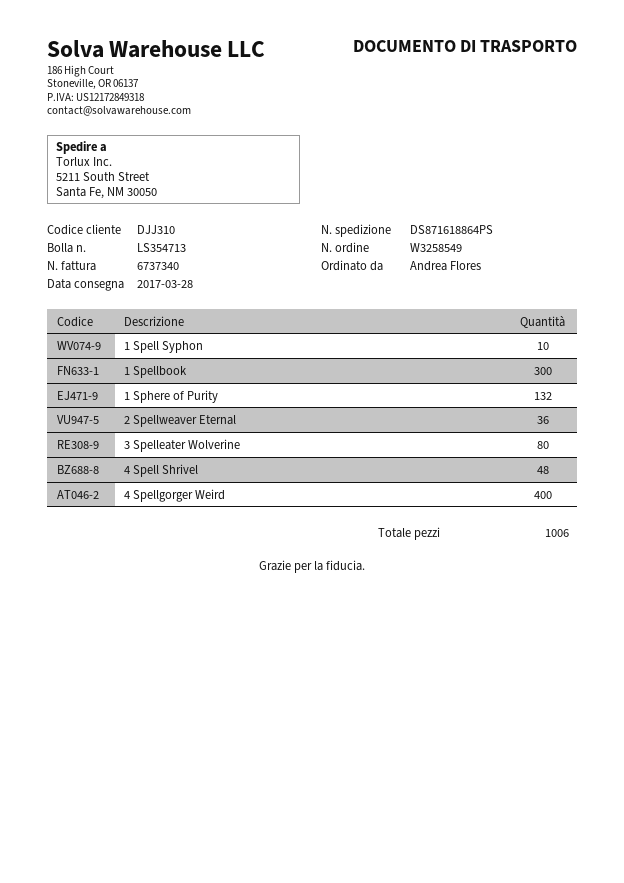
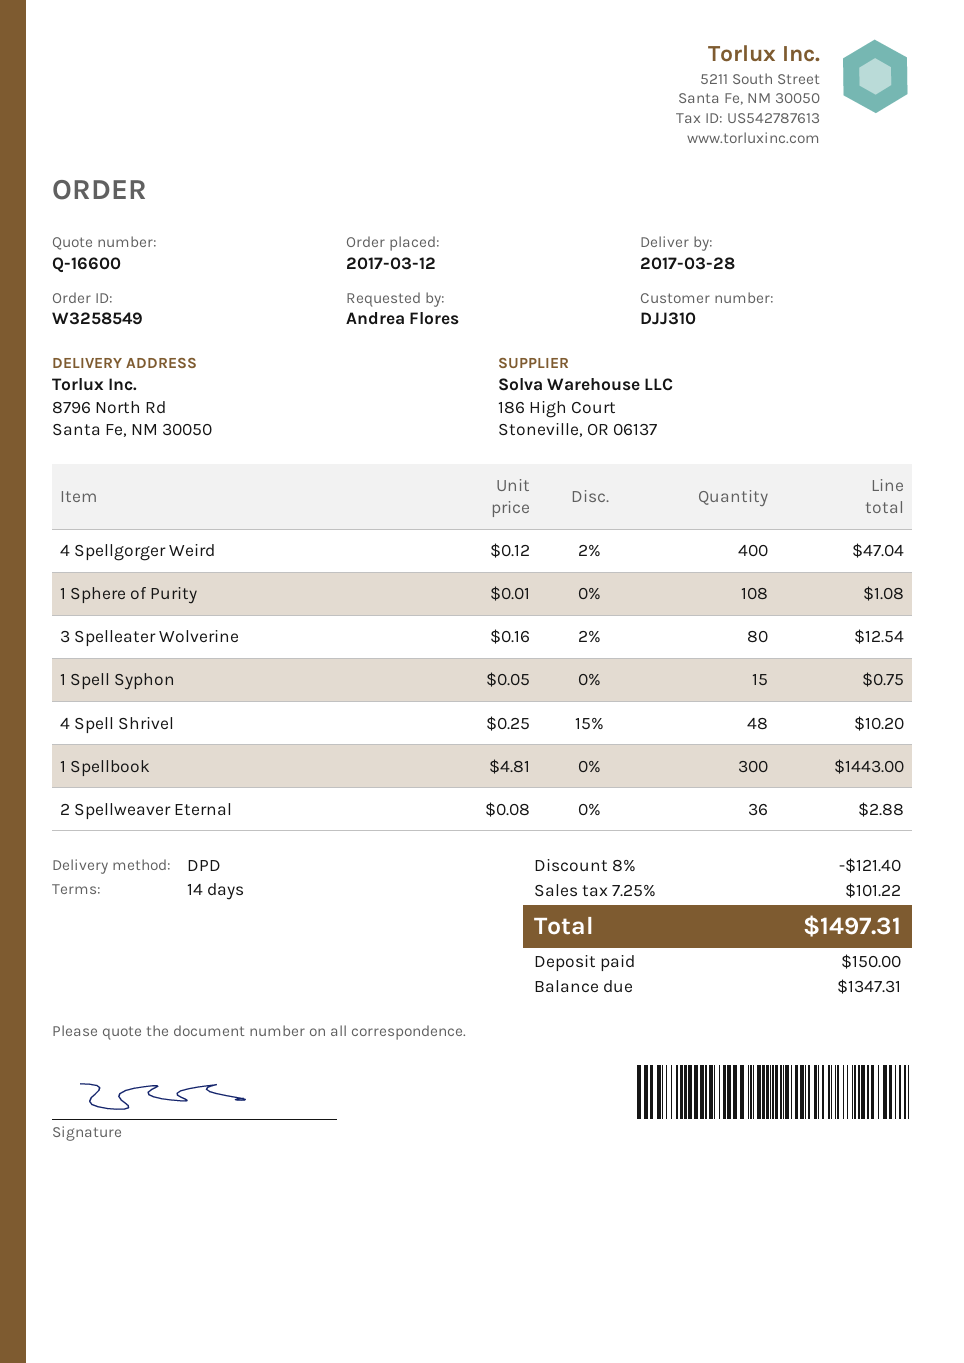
ship to: 5211 South Street, Santa Fe, NM 30050 -> 8796 North Rd, Santa Fe, NM 30050
1 Spell Syphon: 10 -> 15
1 Sphere of Purity: 132 -> 108

